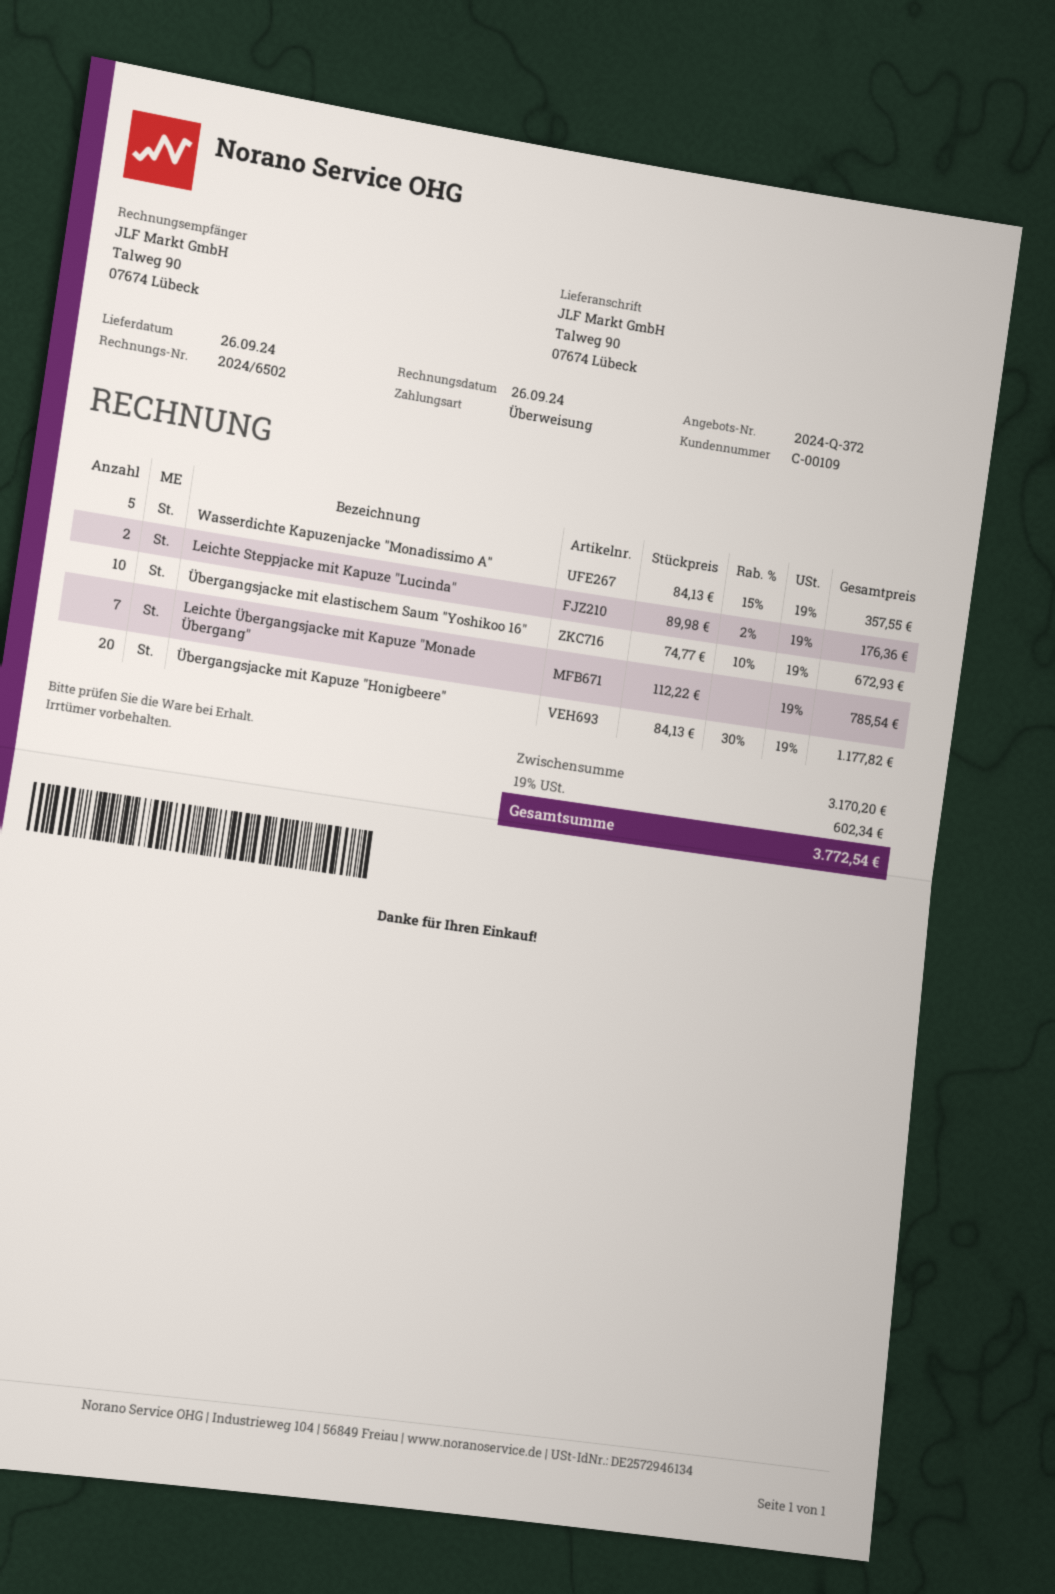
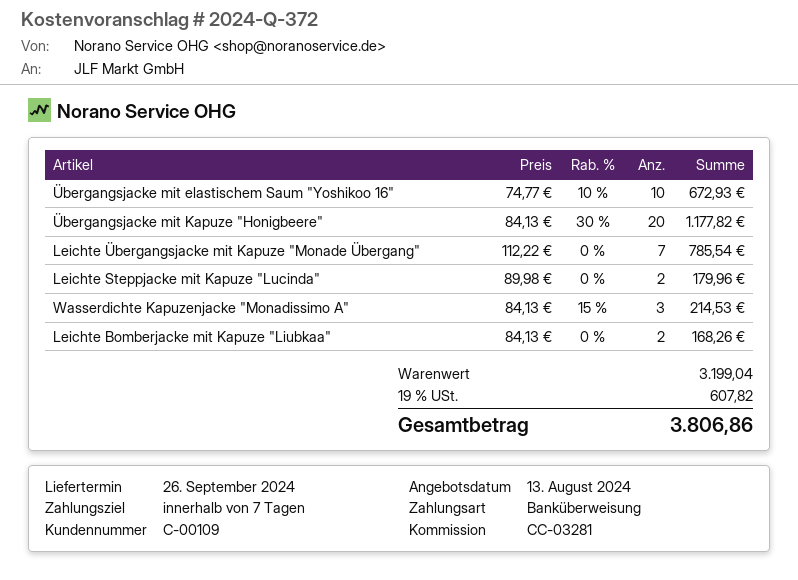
Wasserdichte Kapuzenjacke "Monadissimo A": 5 x 84.13 - 15% = 357.55 -> 3 x 84.13 - 15% = 214.53
Leichte Steppjacke mit Kapuze "Lucinda": 2 x 89.98 - 2% = 176.36 -> 2 x 89.98 = 179.96
Leichte Bomberjacke mit Kapuze "Liubkaa": none -> 2 x 84.13 = 168.26
subtotal: 3170.20 -> 3199.04
tax: 19% = 602.34 -> 19% = 607.82
total: 3772.54 -> 3806.86

